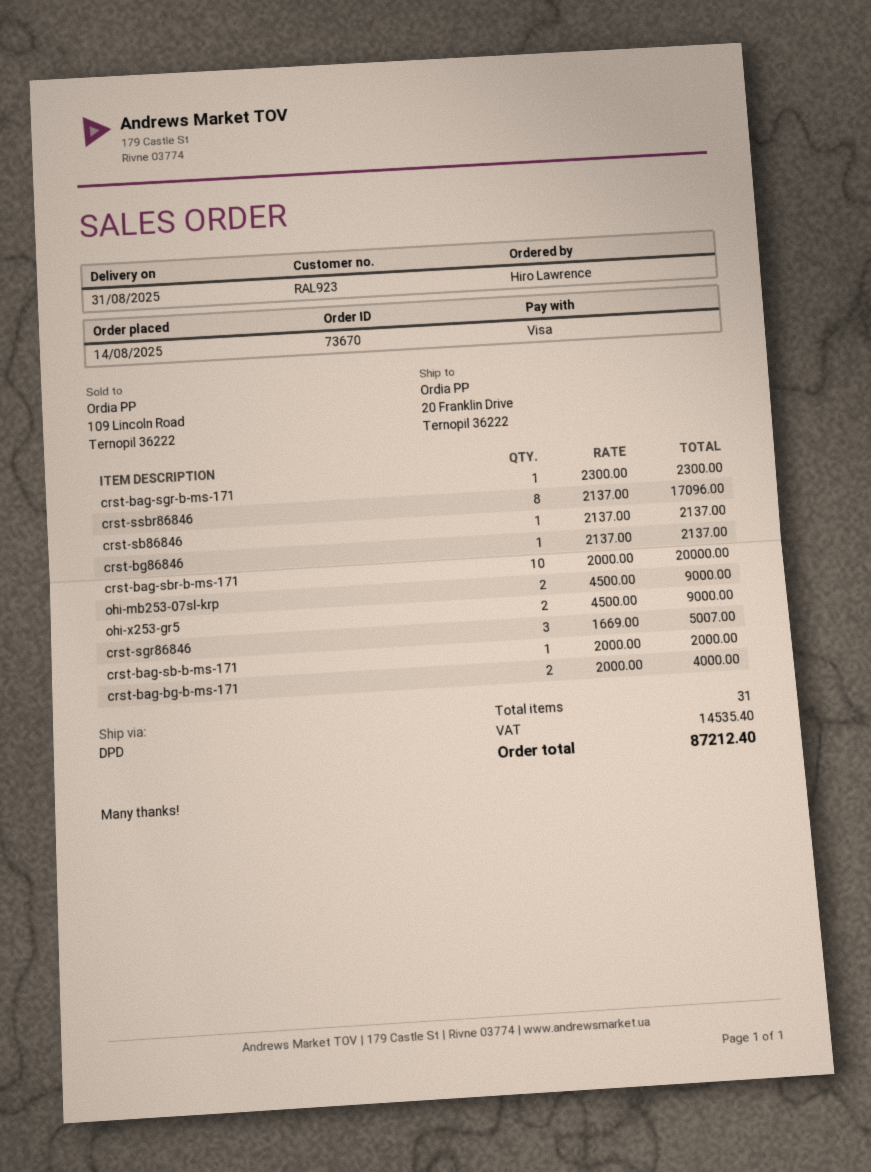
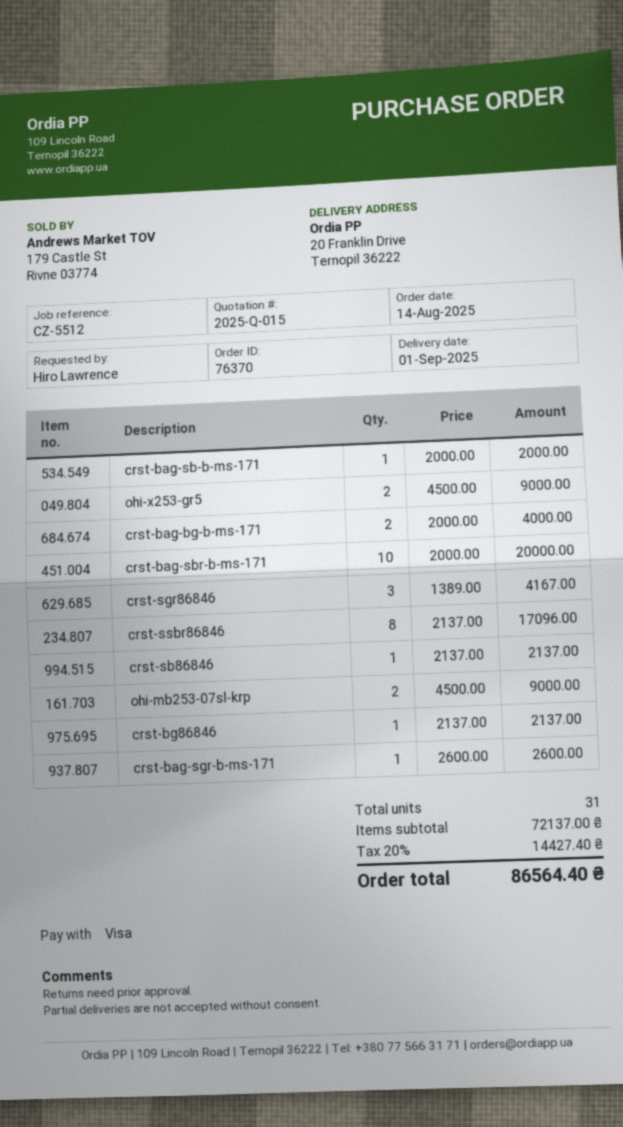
order number: 73670 -> 76370
delivery date: 2025-08-31 -> 2025-09-01
crst-bag-sgr-b-ms-171: 1 x 2300.00 = 2300.00 -> 1 x 2600.00 = 2600.00
crst-sgr86846: 3 x 1669.00 = 5007.00 -> 3 x 1389.00 = 4167.00
tax: 14535.40 -> 14427.40
total: 87212.40 -> 86564.40

